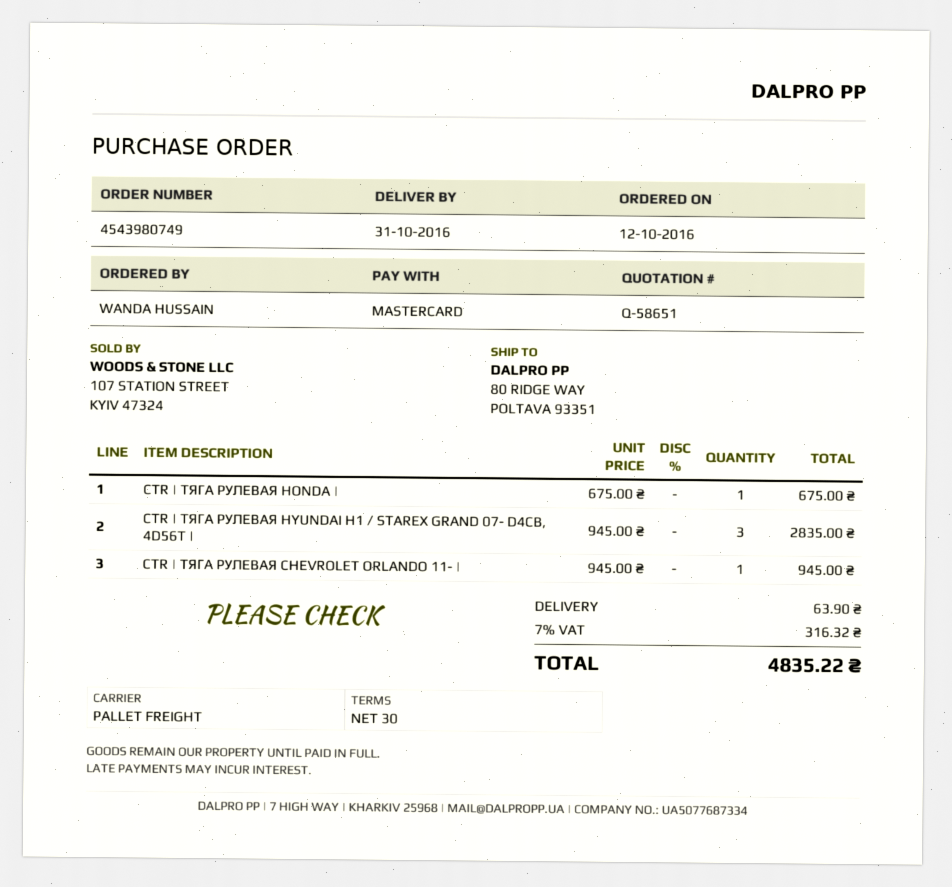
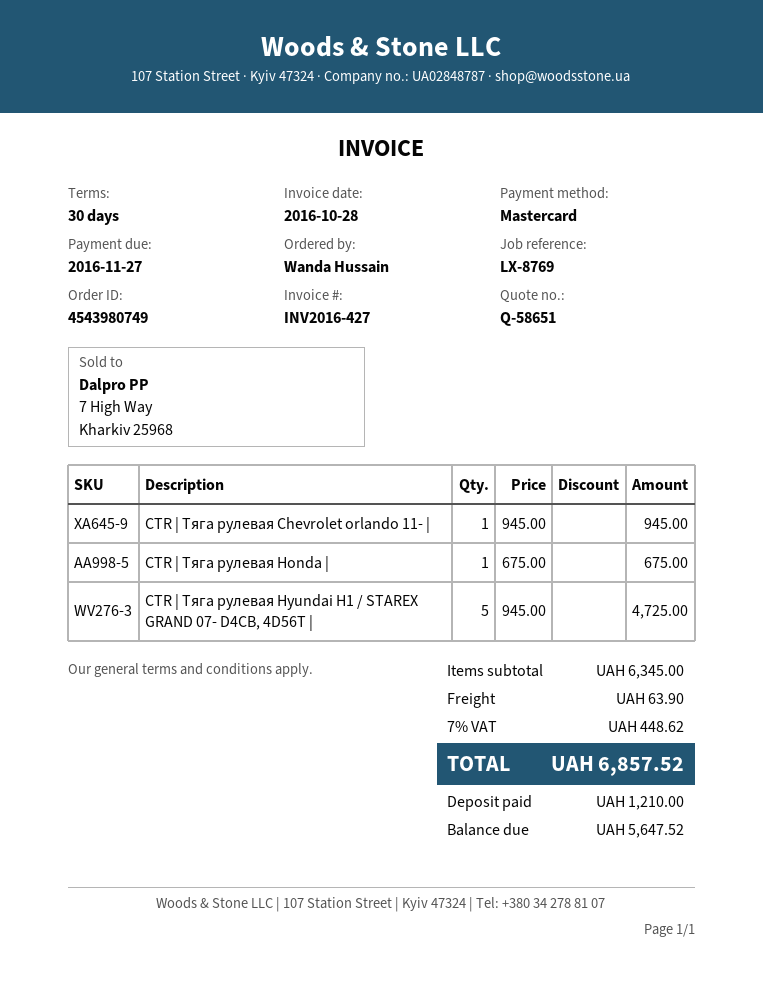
CTR | ТЯГА РУЛЕВАЯ HYUNDAI H1 / STAREX GRAND 07- D4CB, 4D56T |: 3 x 945.00 = 2835.00 -> 5 x 945.00 = 4725.00
tax: 7% = 316.32 -> 7% = 448.62
total: 4835.22 -> 6857.52

